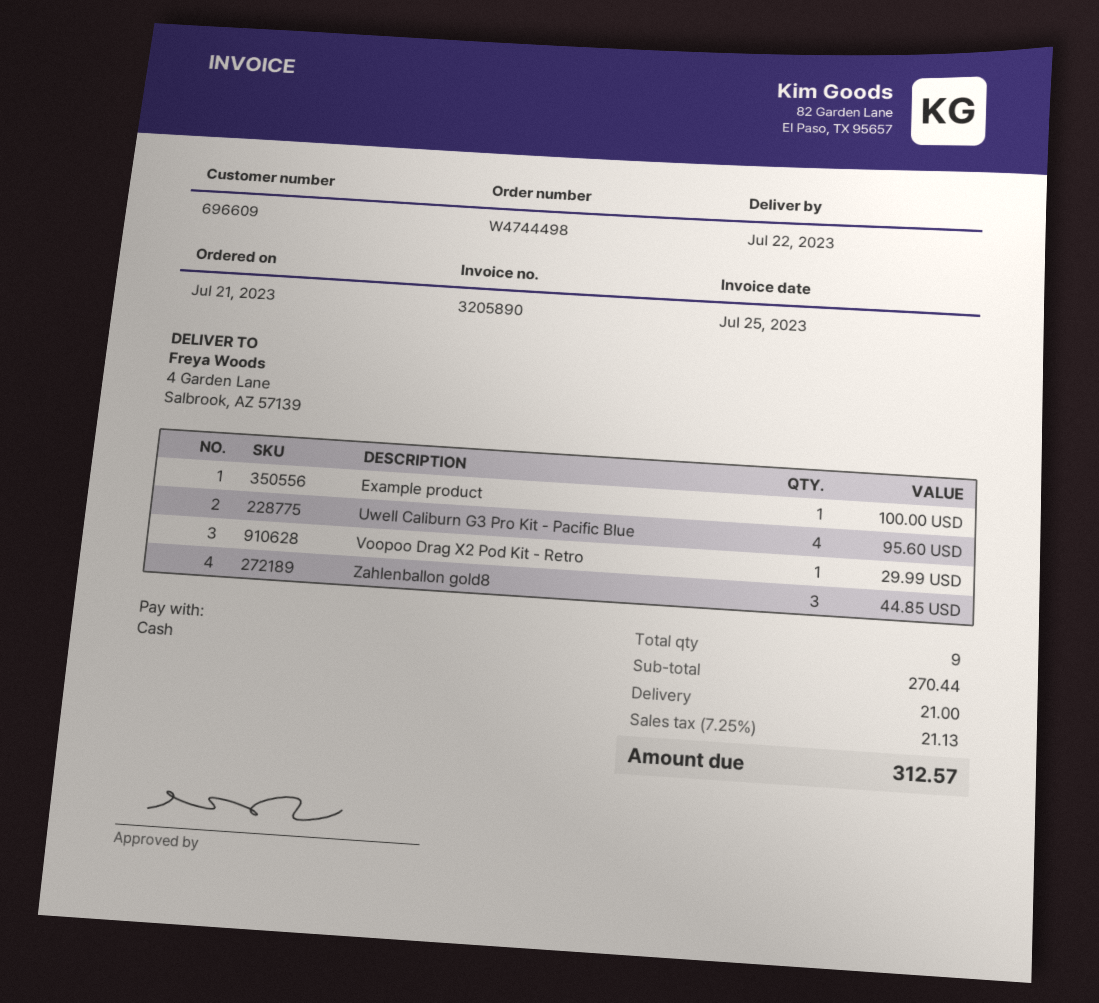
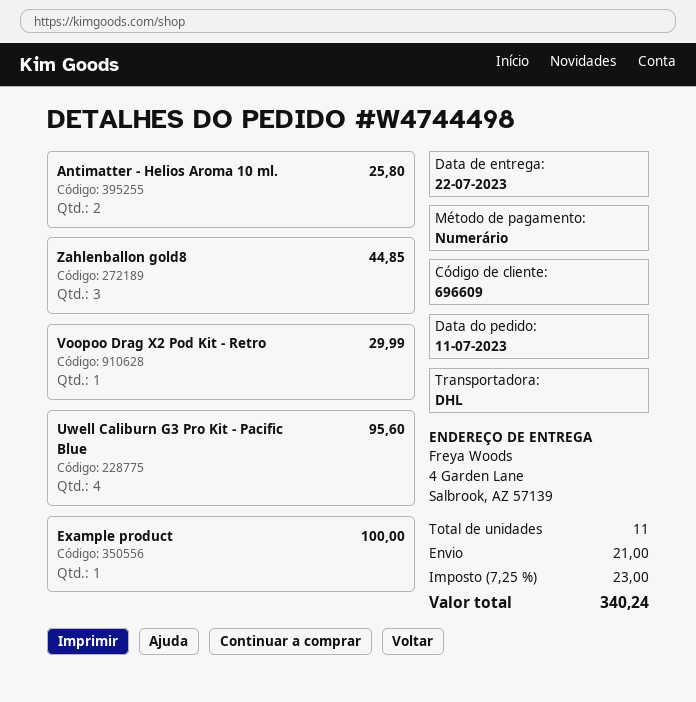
order date: 2023-07-21 -> 2023-07-11
Antimatter - Helios Aroma 10 ml.: none -> 2 for 25.80
total quantity: 9 -> 11
tax: 7.25% = 21.13 -> 7.25% = 23.00
total: 312.57 -> 340.24

